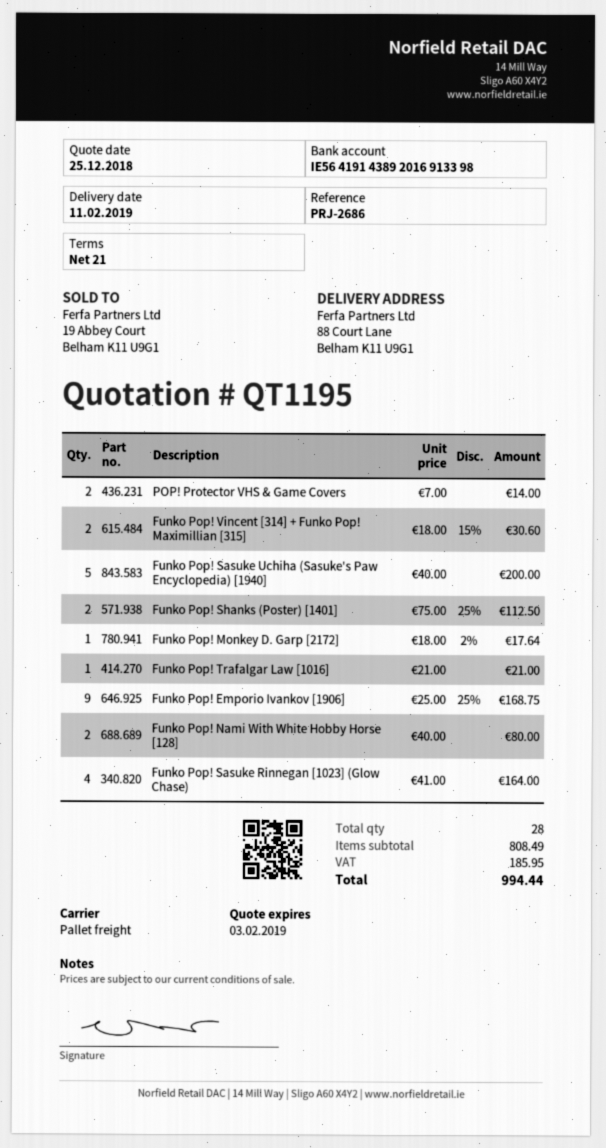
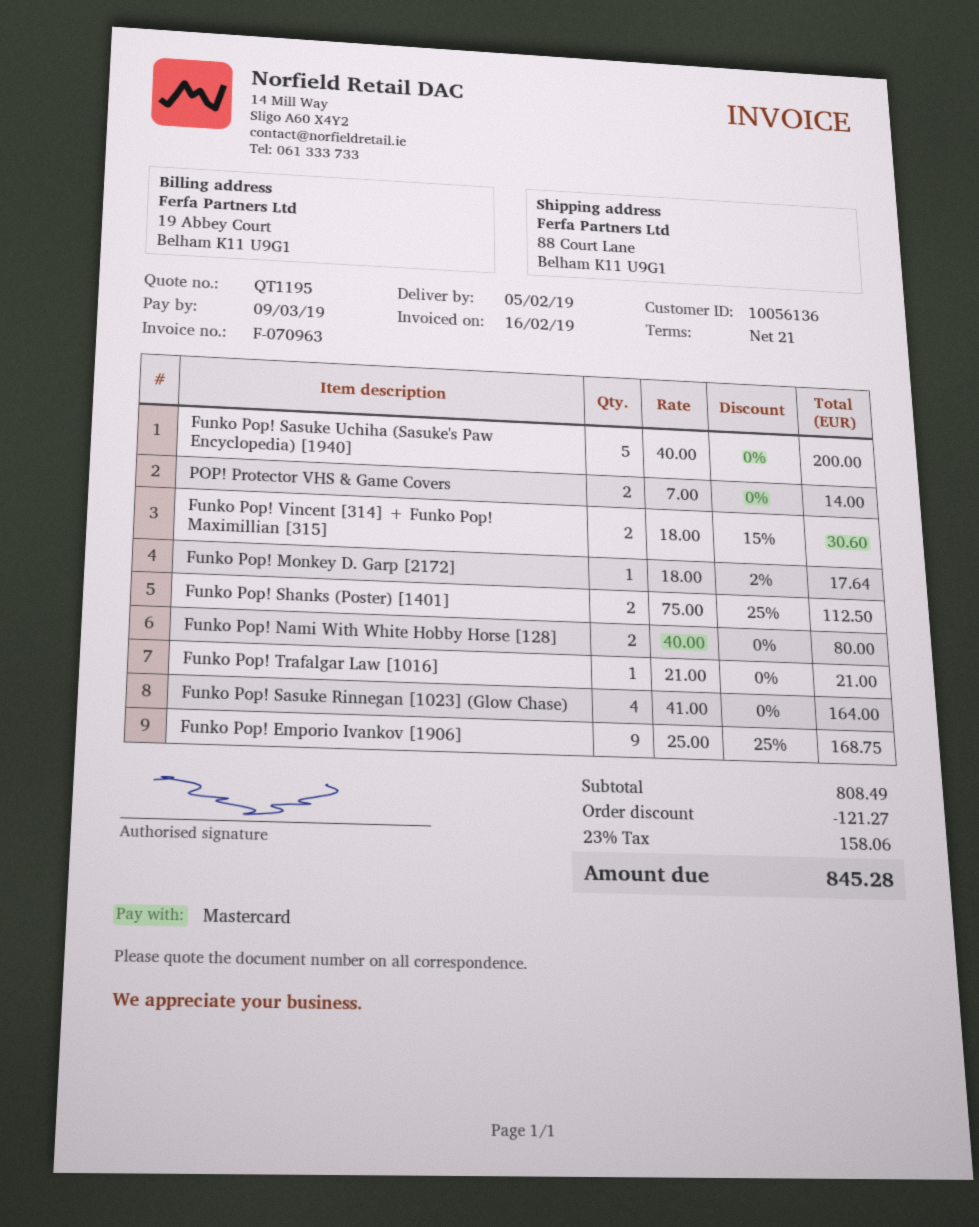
delivery date: 2019-02-11 -> 2019-02-05
discount: none -> 121.27
tax: 185.95 -> 158.06
total: 994.44 -> 845.28

